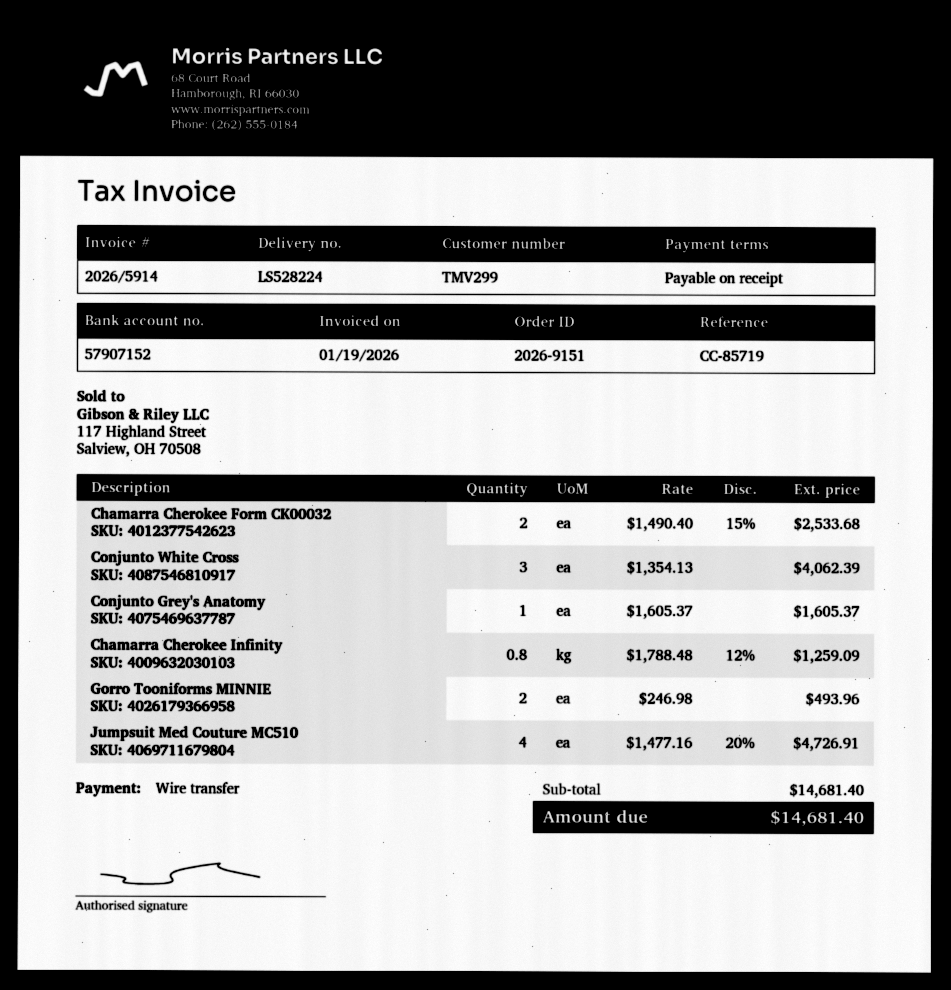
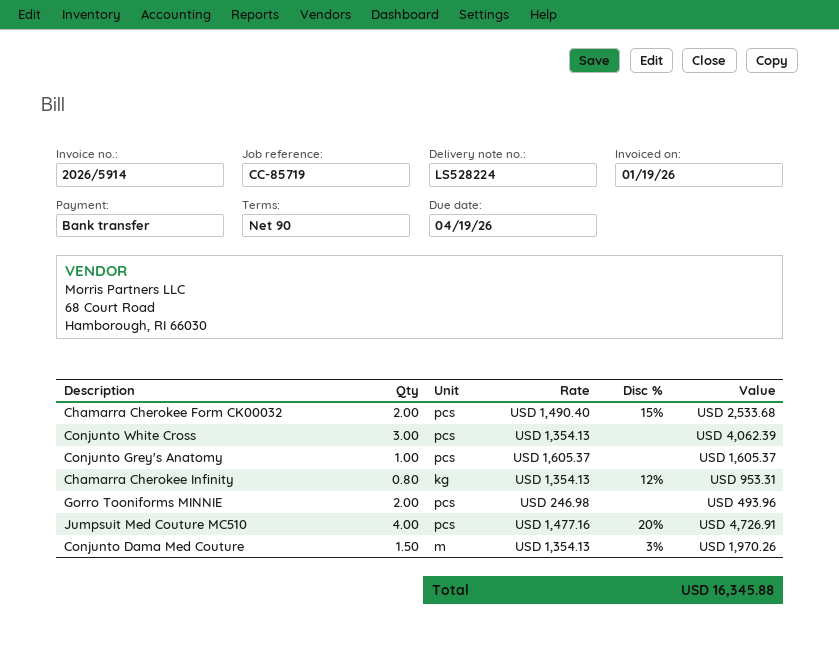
payment terms: on receipt -> 90 days
Chamarra Cherokee Infinity: 0.8 x 1788.48 - 12% = 1259.09 -> 0.8 x 1354.13 - 12% = 953.31
Conjunto Dama Med Couture: none -> 1.5 x 1354.13 - 3% = 1970.26
total: 14681.40 -> 16345.88

